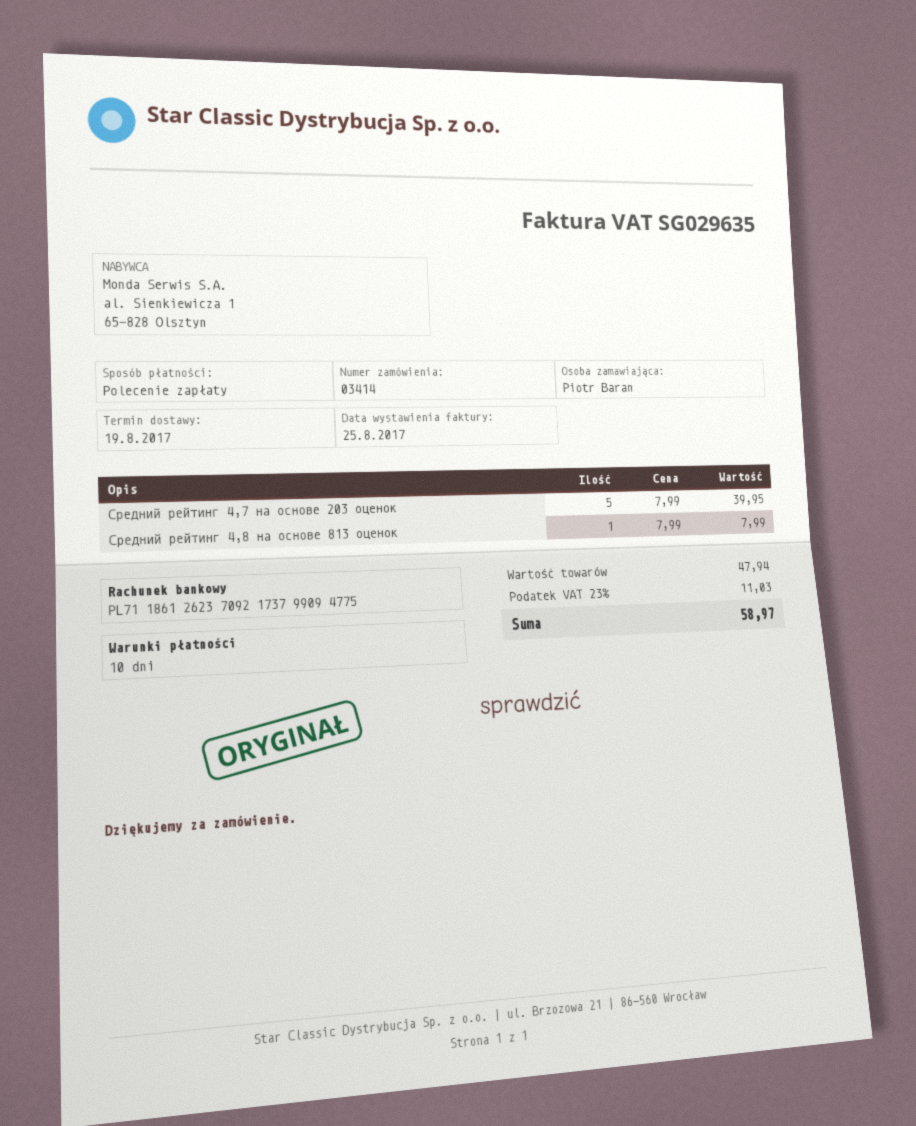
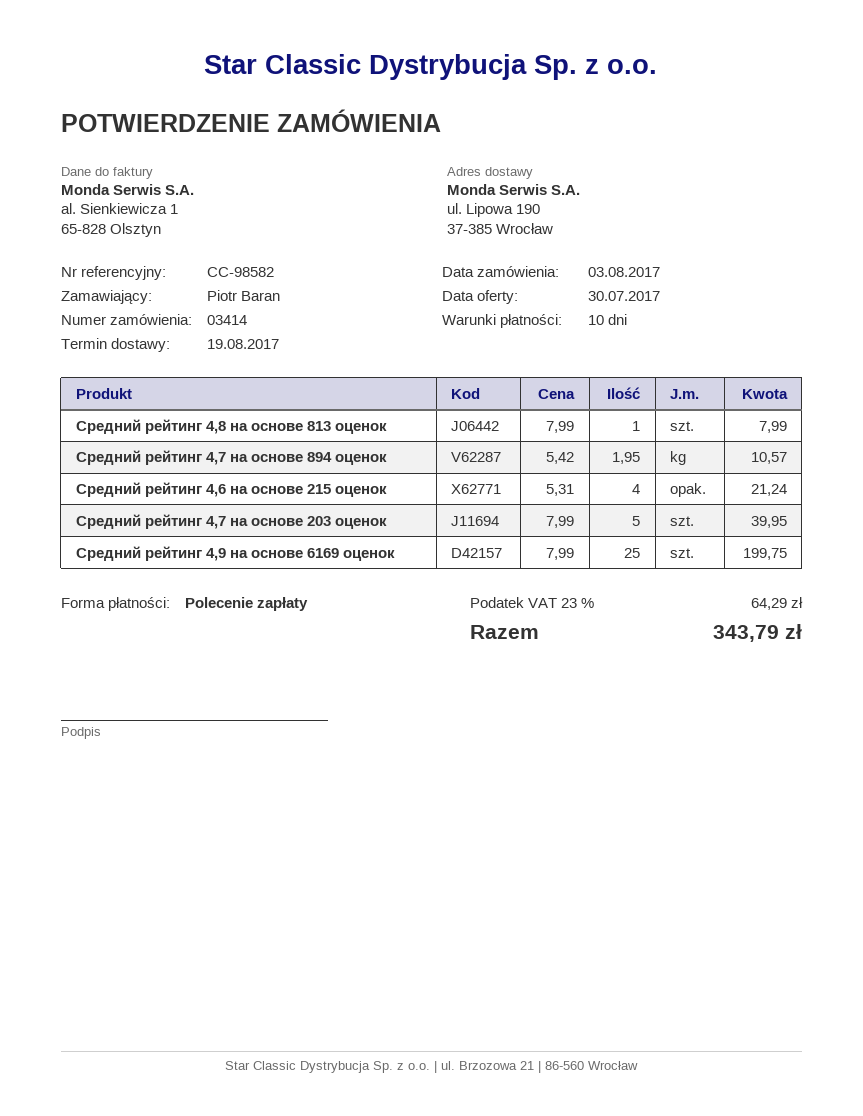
Средний рейтинг 4,7 на основе 894 оценок: none -> 1.95 x 5.42 = 10.57
Средний рейтинг 4,6 на основе 215 оценок: none -> 4 x 5.31 = 21.24
Средний рейтинг 4,9 на основе 6169 оценок: none -> 25 x 7.99 = 199.75
tax: 23% = 11.03 -> 23% = 64.29
total: 58.97 -> 343.79

